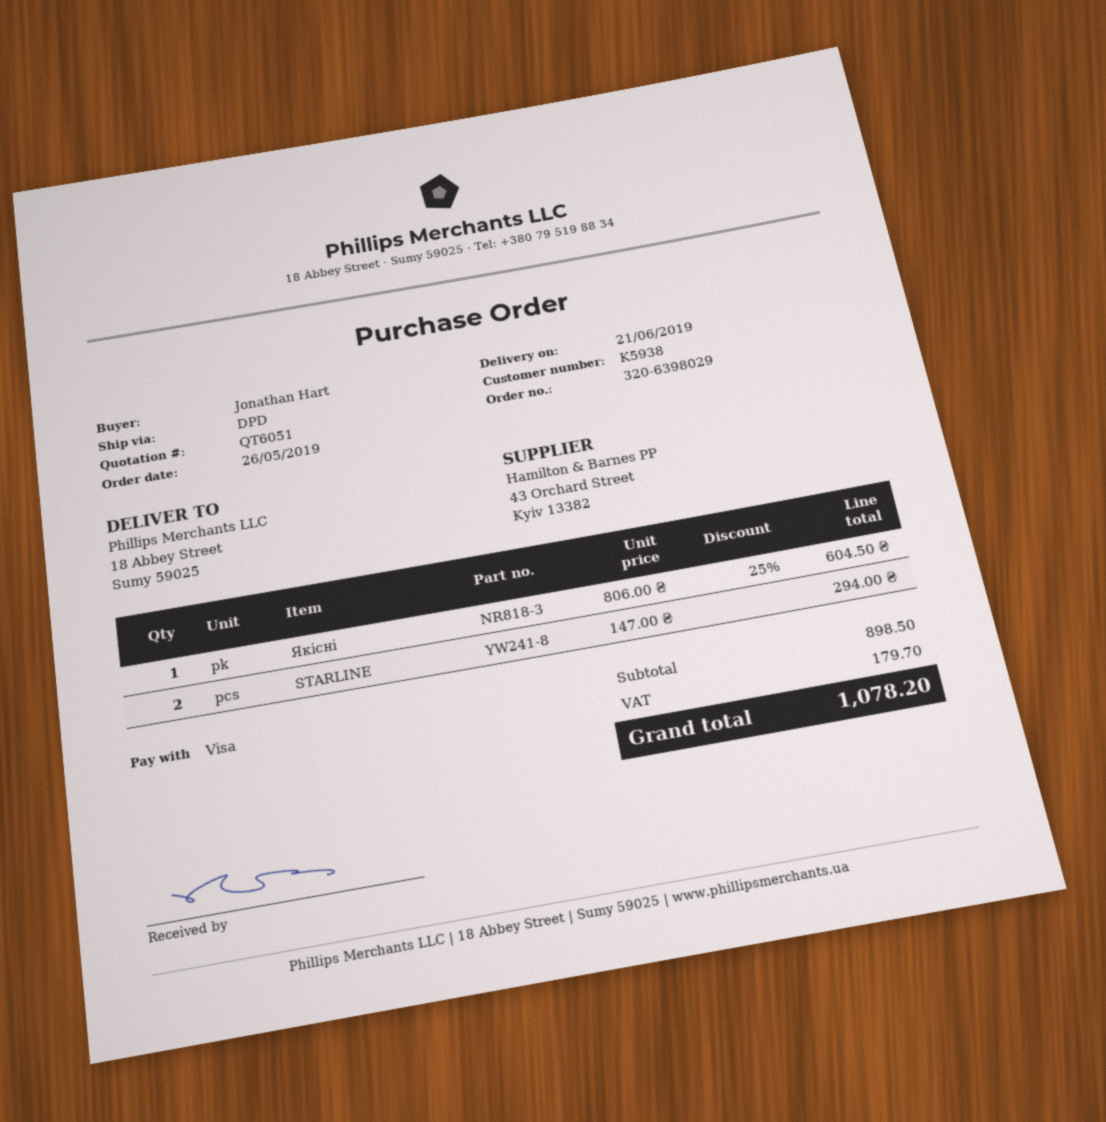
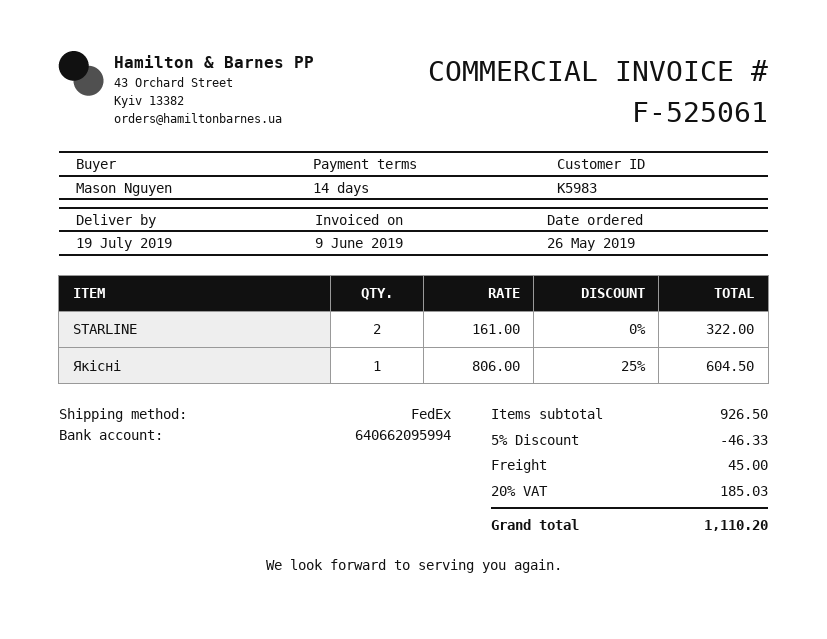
delivery date: 2019-06-21 -> 2019-07-19
customer number: K5938 -> K5983
ordered by: Jonathan Hart -> Mason Nguyen
shipping method: DPD -> FedEx
STARLINE: 2 x 147.00 = 294.00 -> 2 x 161.00 = 322.00
subtotal: 898.50 -> 926.50
discount: none -> 5% = 46.33
shipping: none -> 45.00
tax: 179.70 -> 185.03
total: 1078.20 -> 1110.20

